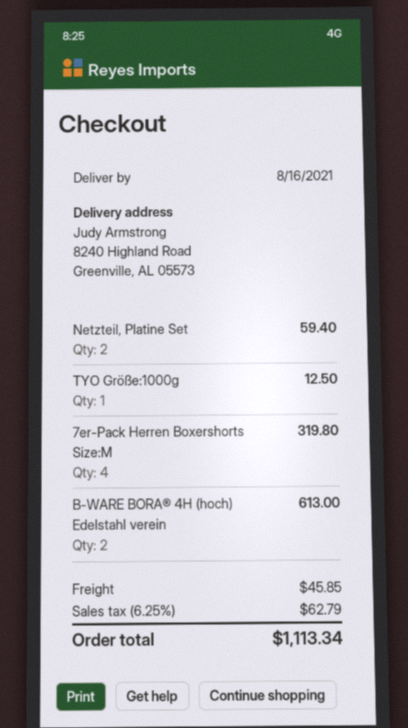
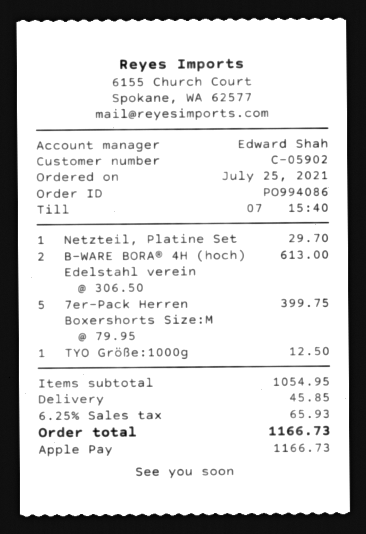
Netzteil, Platine Set: 2 for 59.40 -> 1 for 29.70
7er-Pack Herren Boxershorts Size:M: 4 for 319.80 -> 5 for 399.75
tax: 6.25% = 62.79 -> 6.25% = 65.93
total: 1113.34 -> 1166.73

